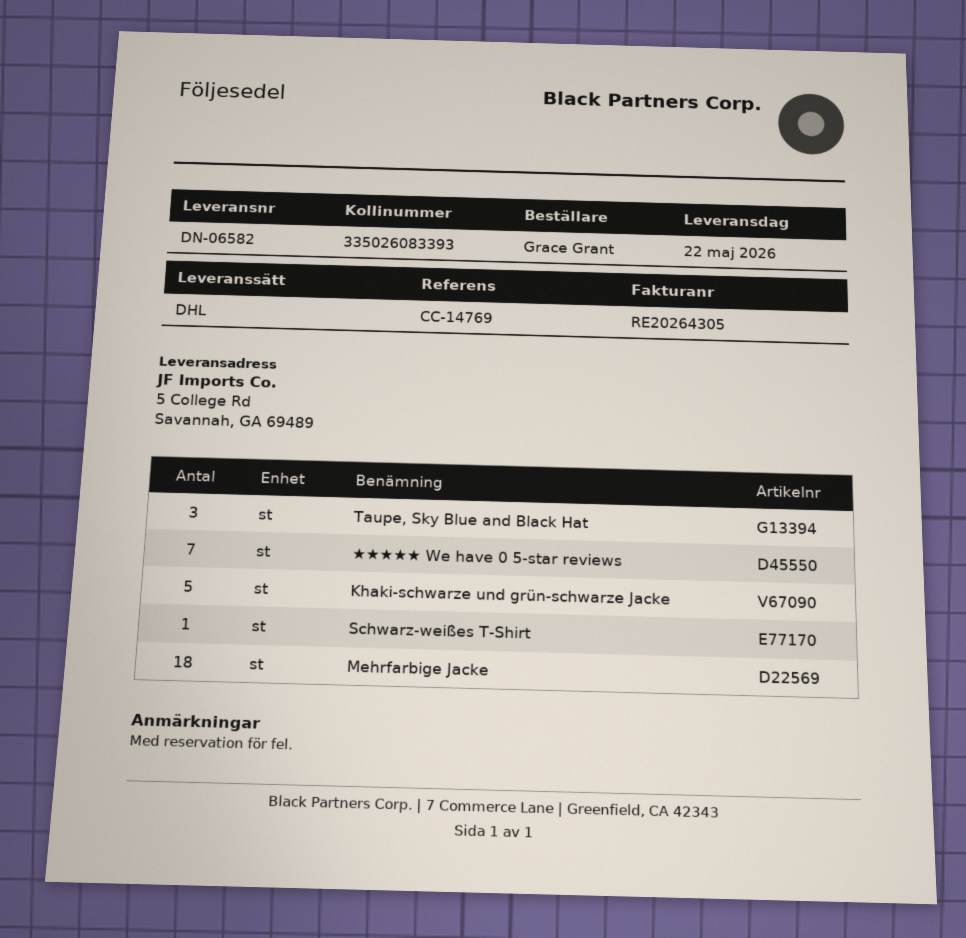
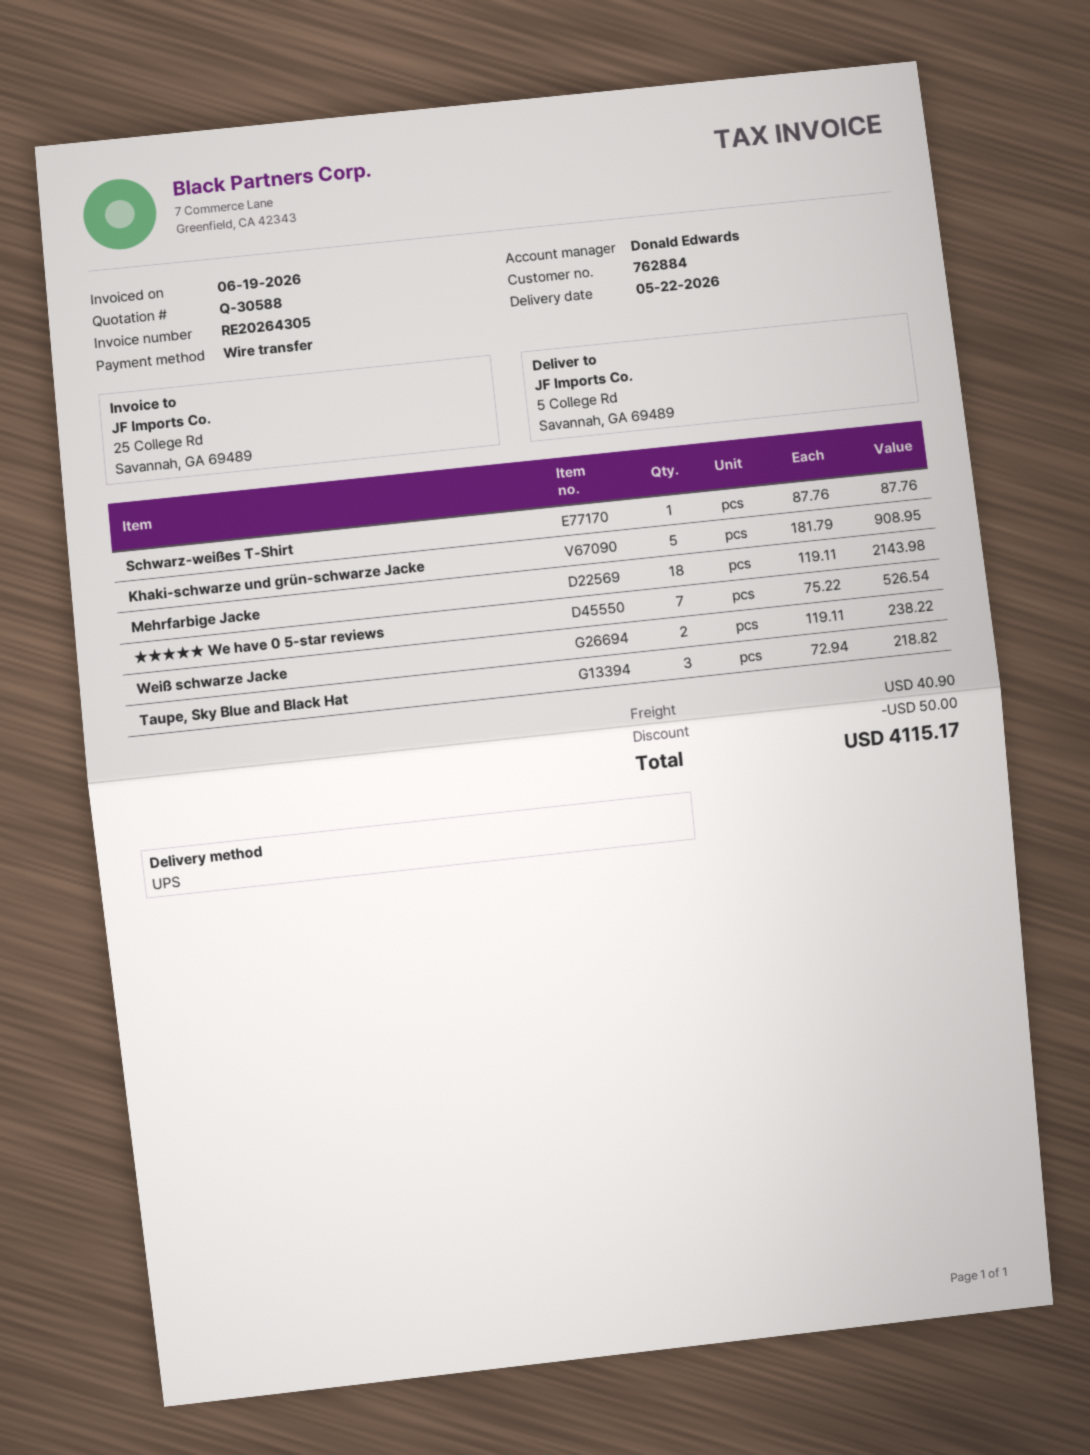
shipping method: DHL -> UPS
Weiß schwarze Jacke: none -> 2

